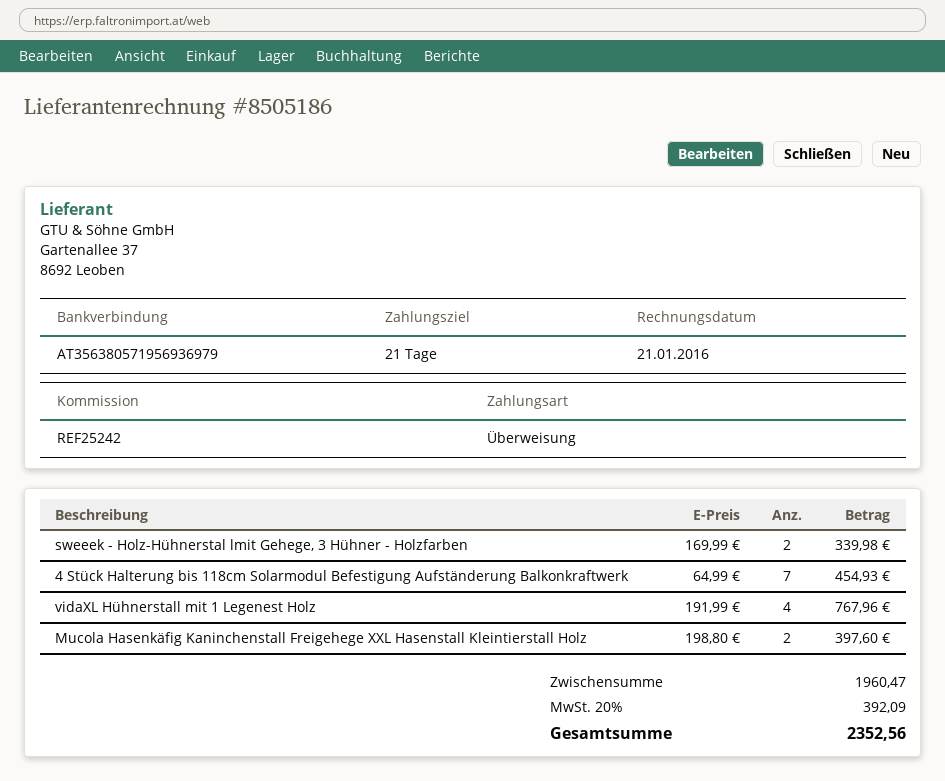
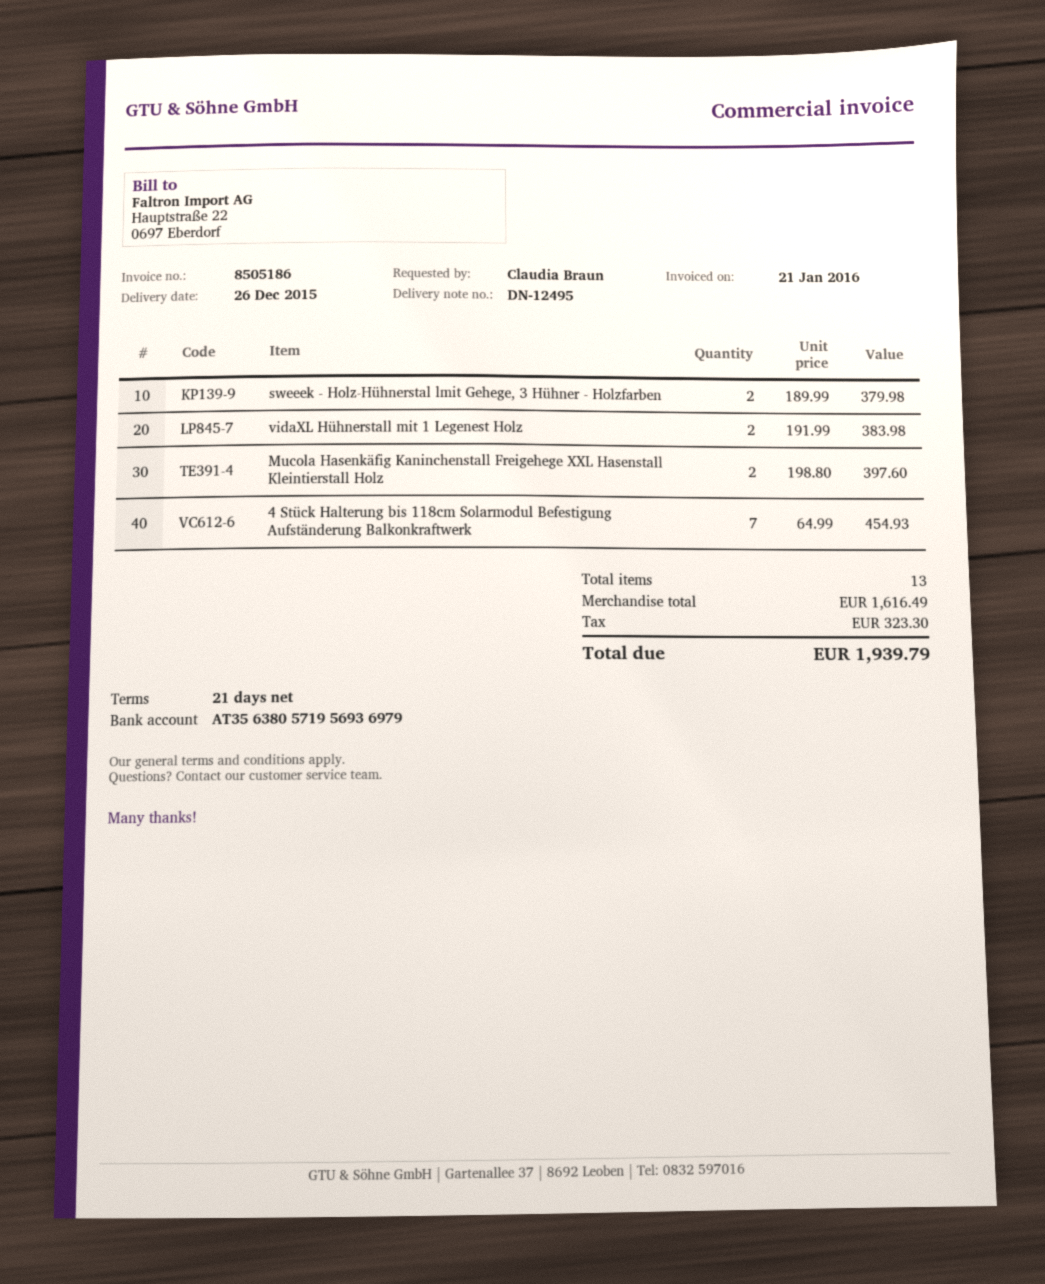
sweeek - Holz-Hühnerstal lmit Gehege, 3 Hühner - Holzfarben: 2 x 169.99 = 339.98 -> 2 x 189.99 = 379.98
vidaXL Hühnerstall mit 1 Legenest Holz: 4 x 191.99 = 767.96 -> 2 x 191.99 = 383.98
subtotal: 1960.47 -> 1616.49
tax: 392.09 -> 323.30
total: 2352.56 -> 1939.79

